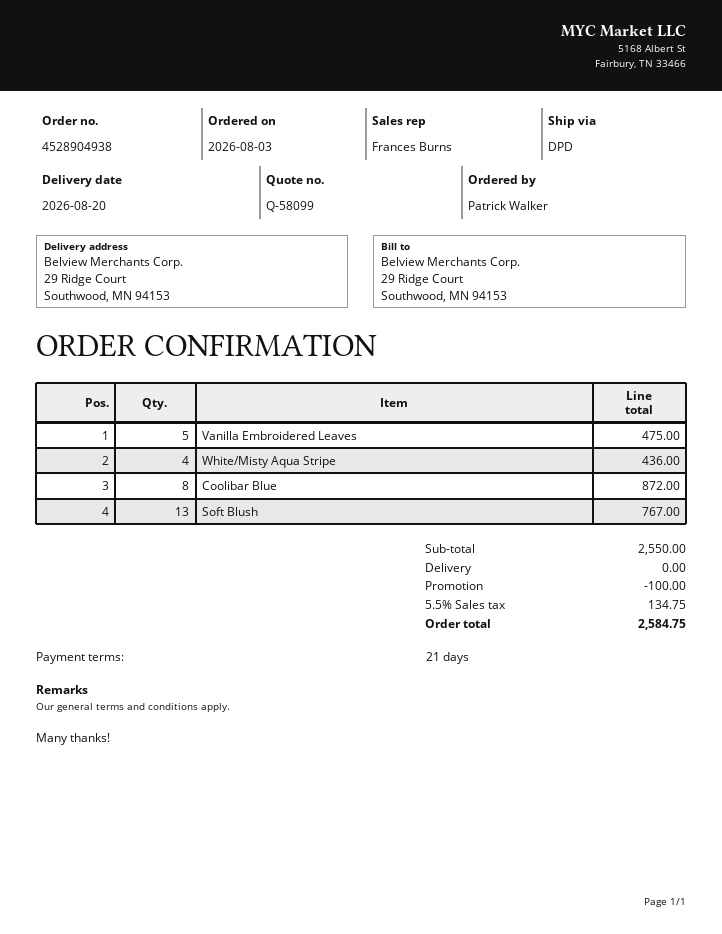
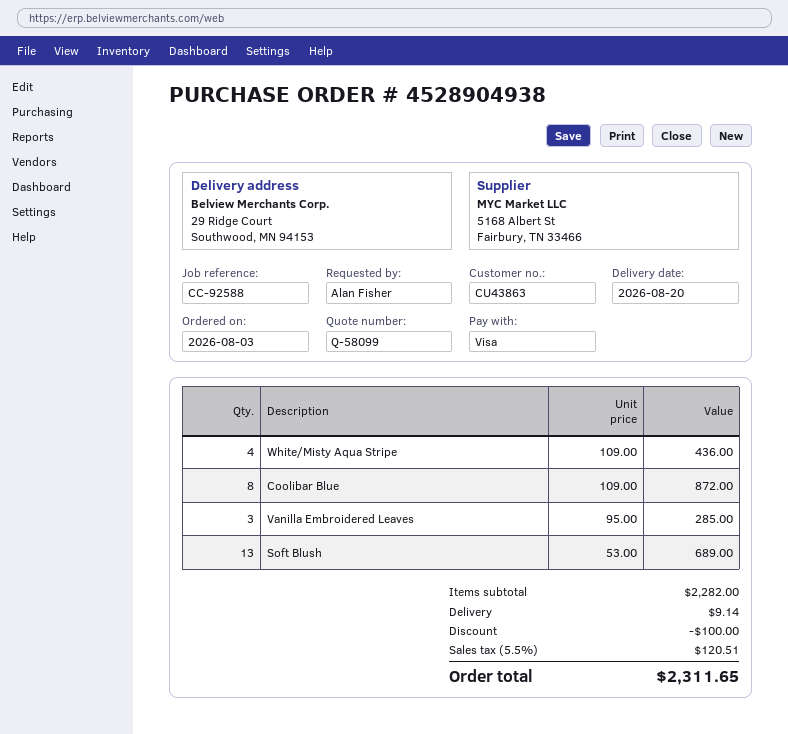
ordered by: Patrick Walker -> Alan Fisher
Vanilla Embroidered Leaves: 5 for 475.00 -> 3 for 285.00
Soft Blush: 13 for 767.00 -> 13 for 689.00
subtotal: 2550.00 -> 2282.00
shipping: 0.00 -> 9.14
tax: 5.5% = 134.75 -> 5.5% = 120.51
total: 2584.75 -> 2311.65

